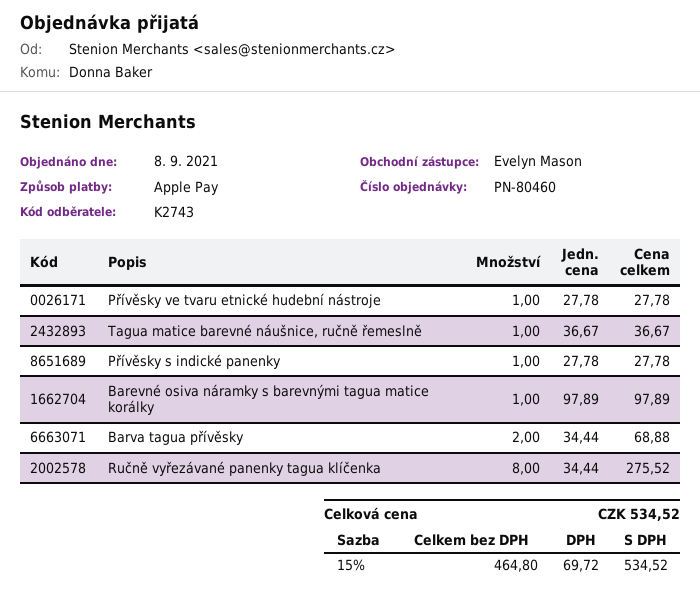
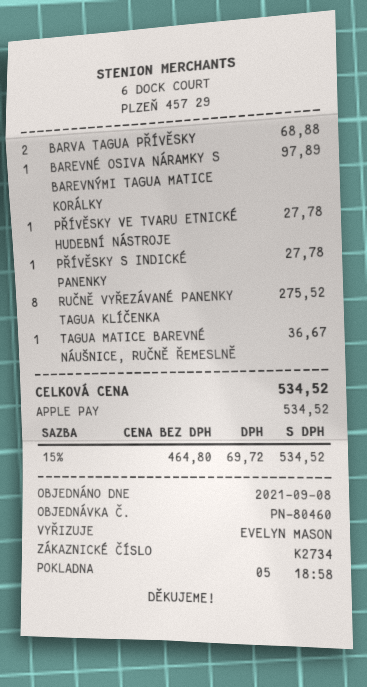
customer number: K2743 -> K2734

